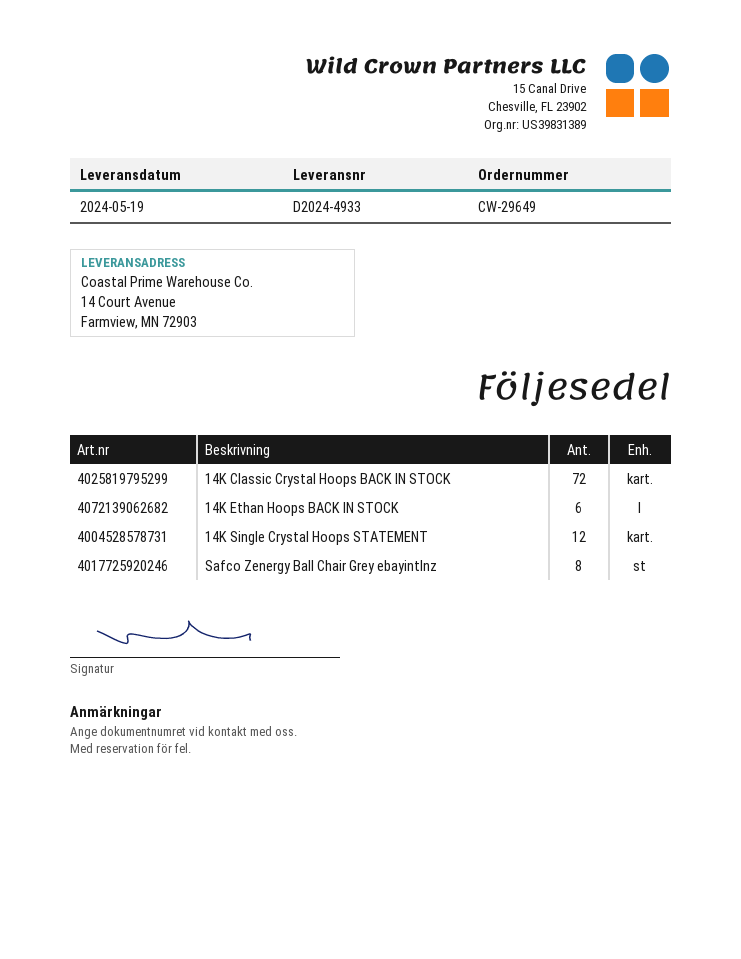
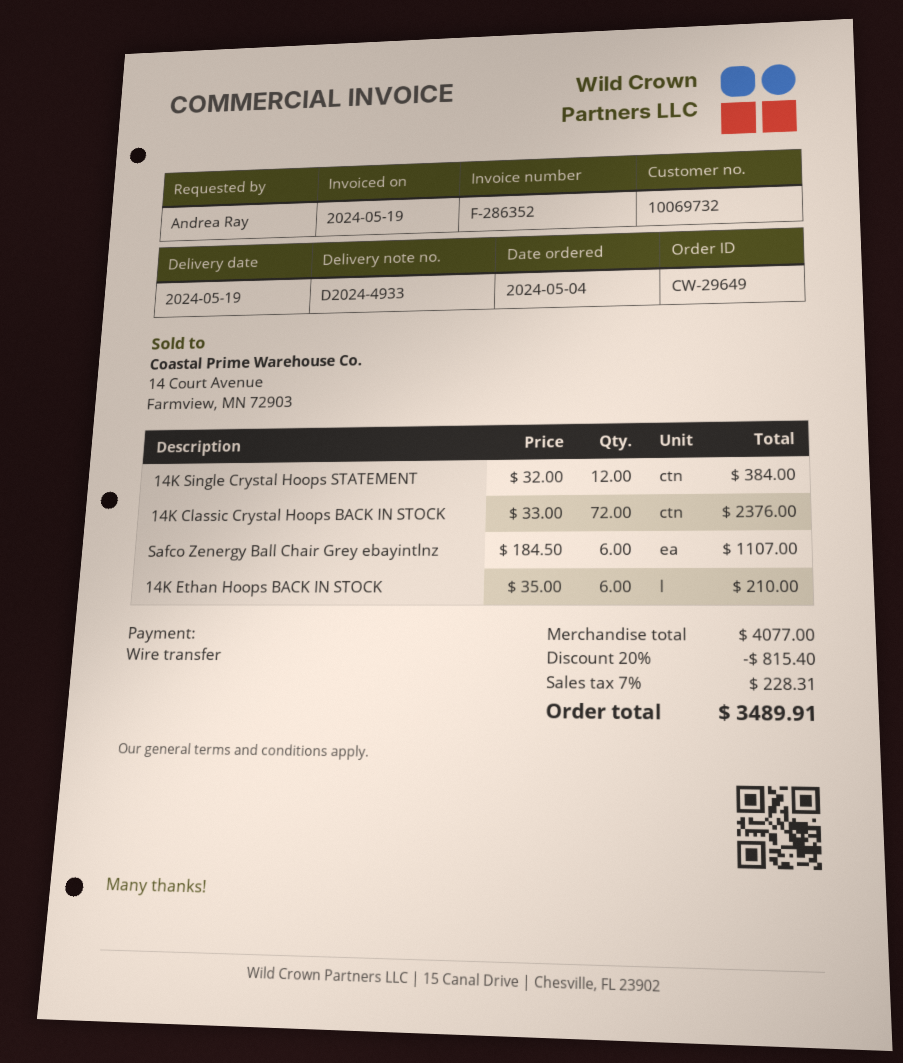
Safco Zenergy Ball Chair Grey ebayintlnz: 8 -> 6

